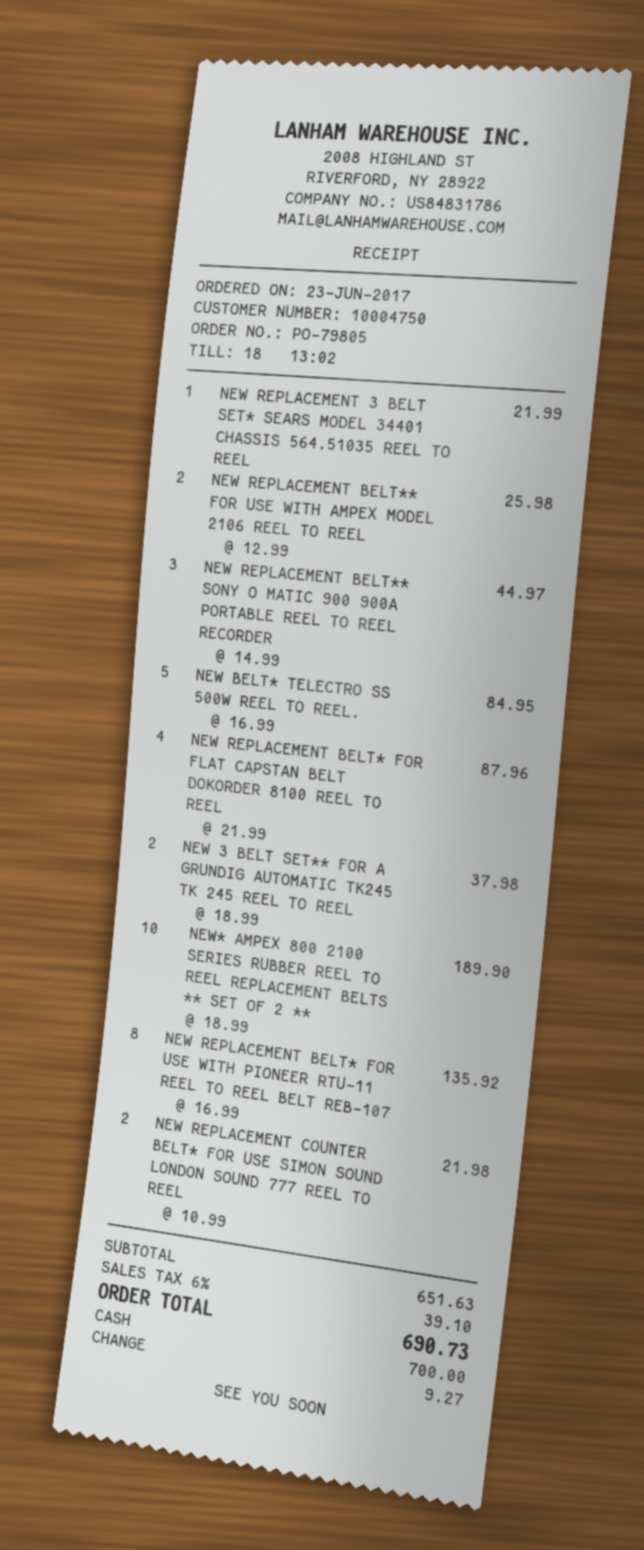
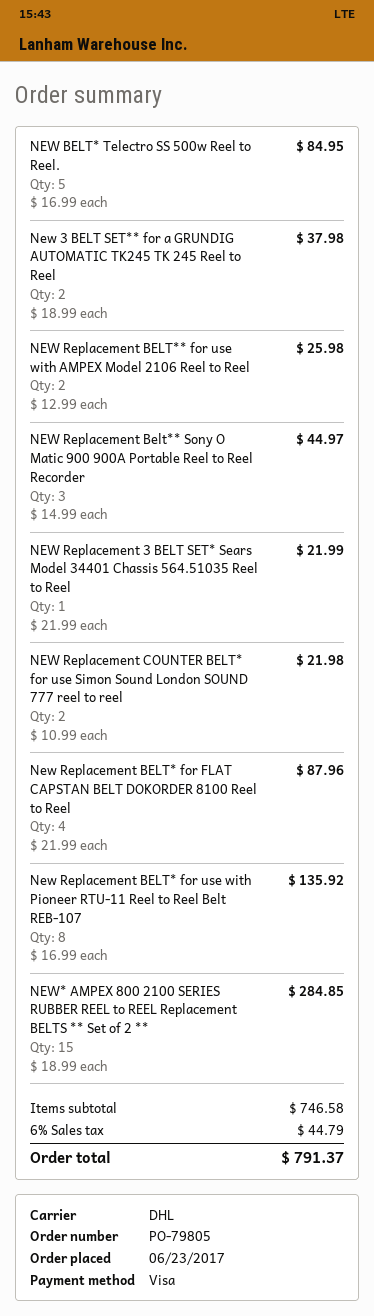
payment method: cash -> Visa
NEW* AMPEX 800 2100 SERIES RUBBER REEL TO REEL REPLACEMENT BELTS ** SET OF 2 **: 10 x 18.99 = 189.90 -> 15 x 18.99 = 284.85
subtotal: 651.63 -> 746.58
tax: 6% = 39.10 -> 6% = 44.79
total: 690.73 -> 791.37

